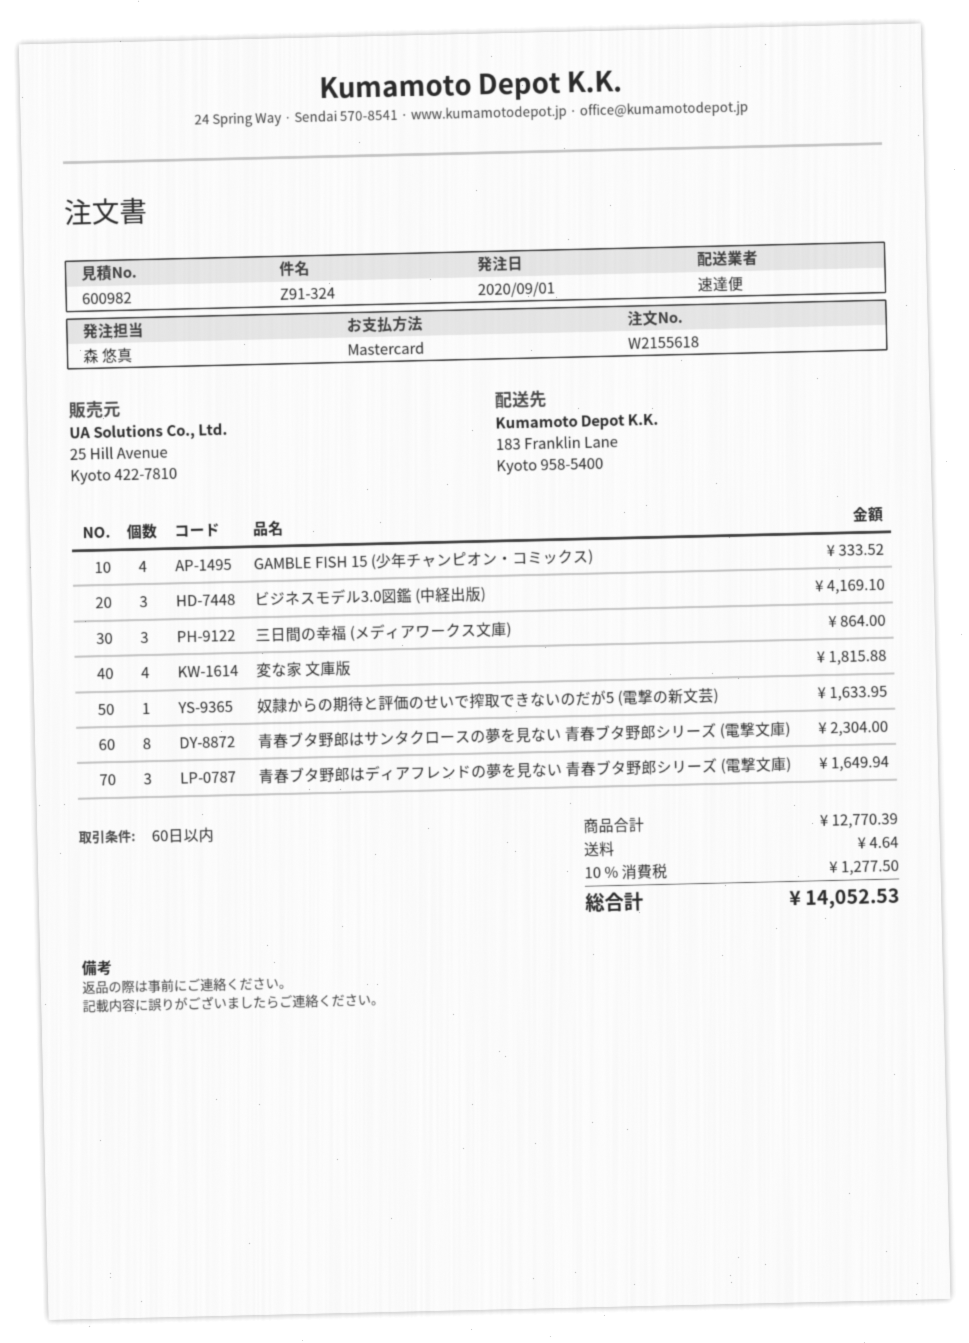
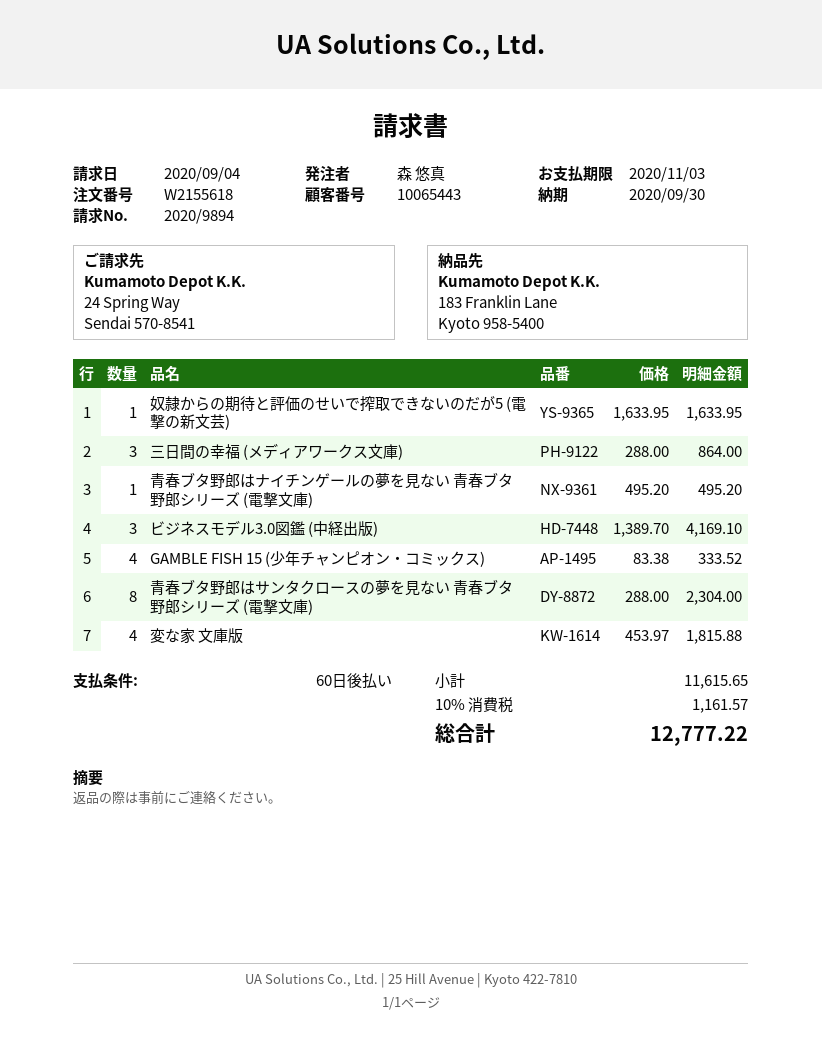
青春ブタ野郎はディアフレンドの夢を見ない 青春ブタ野郎シリーズ (電撃文庫): 3 for 1649.94 -> none
青春ブタ野郎はナイチンゲールの夢を見ない 青春ブタ野郎シリーズ (電撃文庫): none -> 1 for 495.20
subtotal: 12770.39 -> 11615.65
shipping: 4.64 -> none
tax: 10% = 1277.50 -> 10% = 1161.57
total: 14052.53 -> 12777.22

